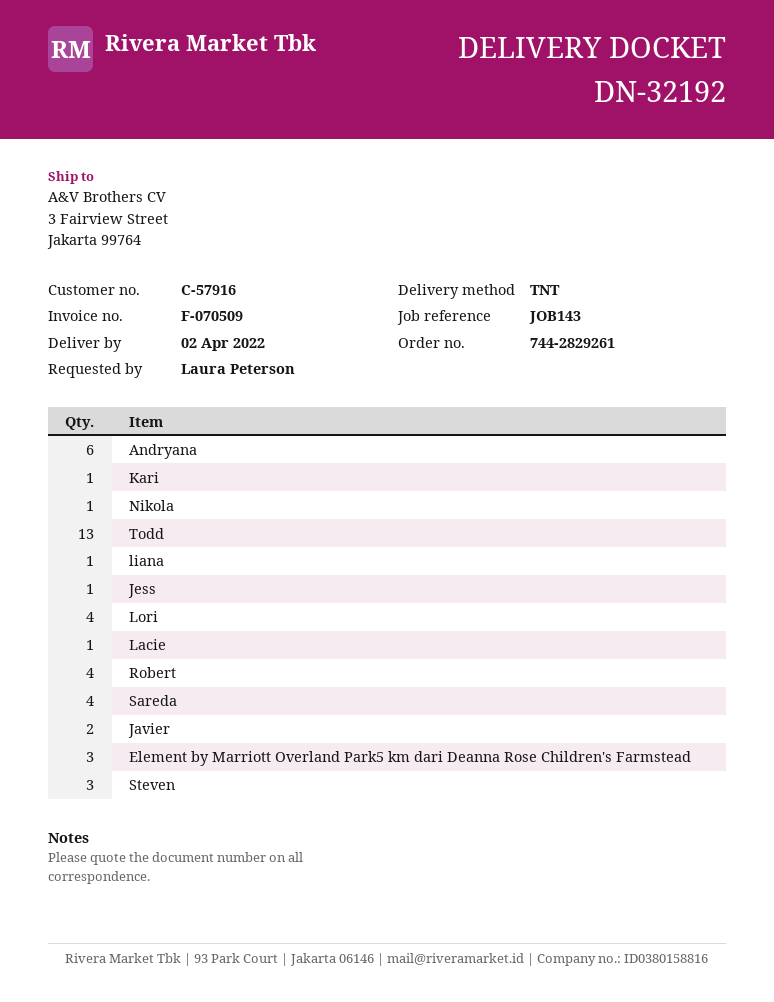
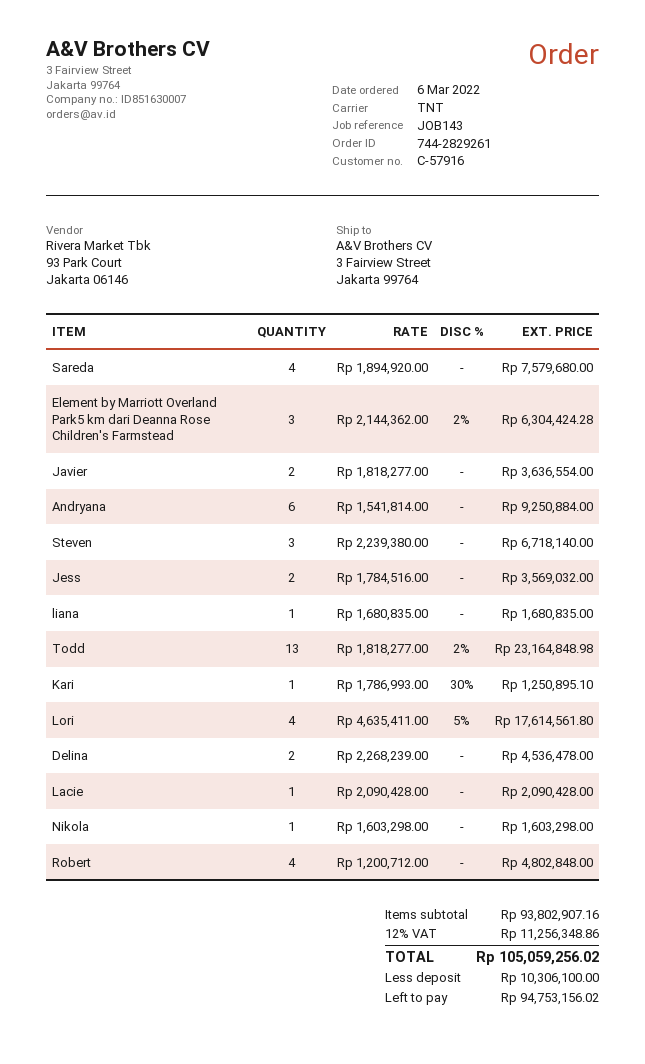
Jess: 1 -> 2
Delina: none -> 2

